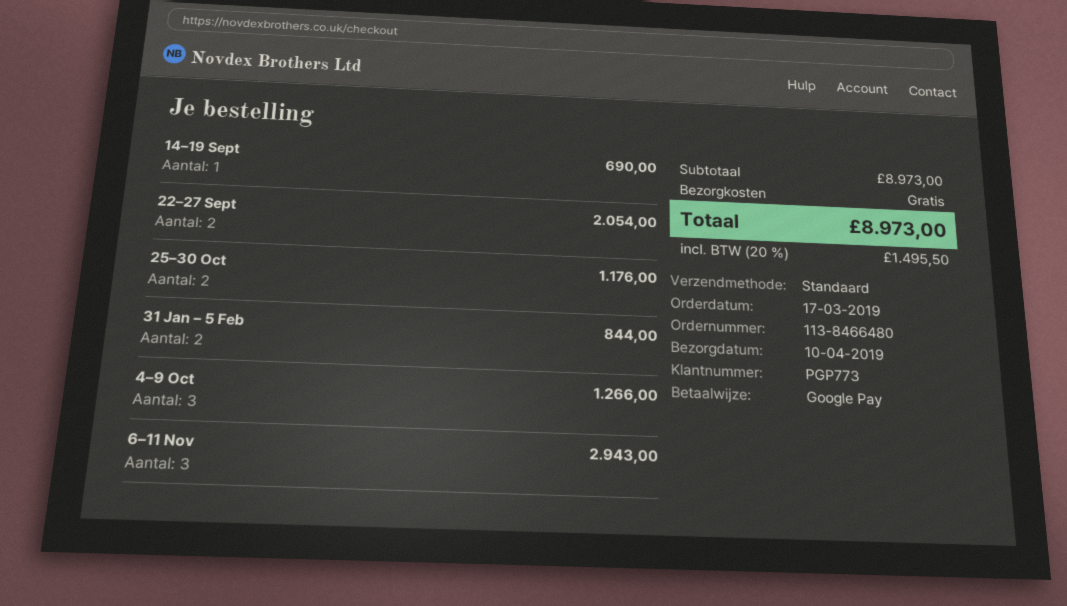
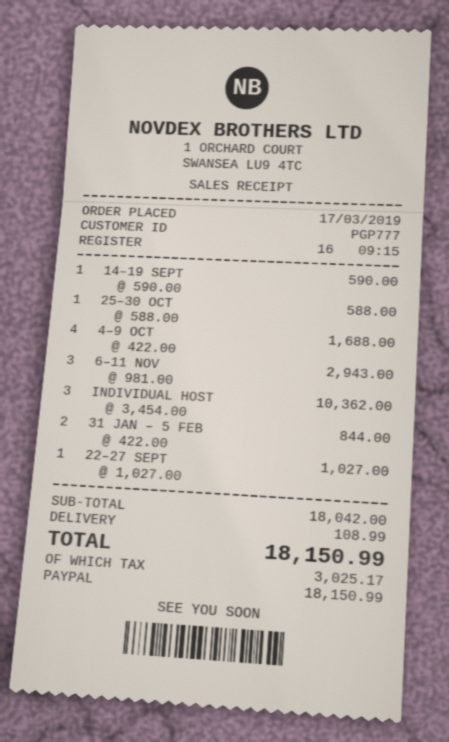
customer number: PGP773 -> PGP777
payment method: Google Pay -> PayPal
14–19 Sept: 1 for 690.00 -> 1 for 590.00
22–27 Sept: 2 for 2054.00 -> 1 for 1027.00
25–30 Oct: 2 for 1176.00 -> 1 for 588.00
4–9 Oct: 3 for 1266.00 -> 4 for 1688.00
INDIVIDUAL HOST: none -> 3 for 10362.00
subtotal: 8973.00 -> 18042.00
shipping: 0.00 -> 108.99
tax: 1495.50 -> 3025.17
total: 8973.00 -> 18150.99

